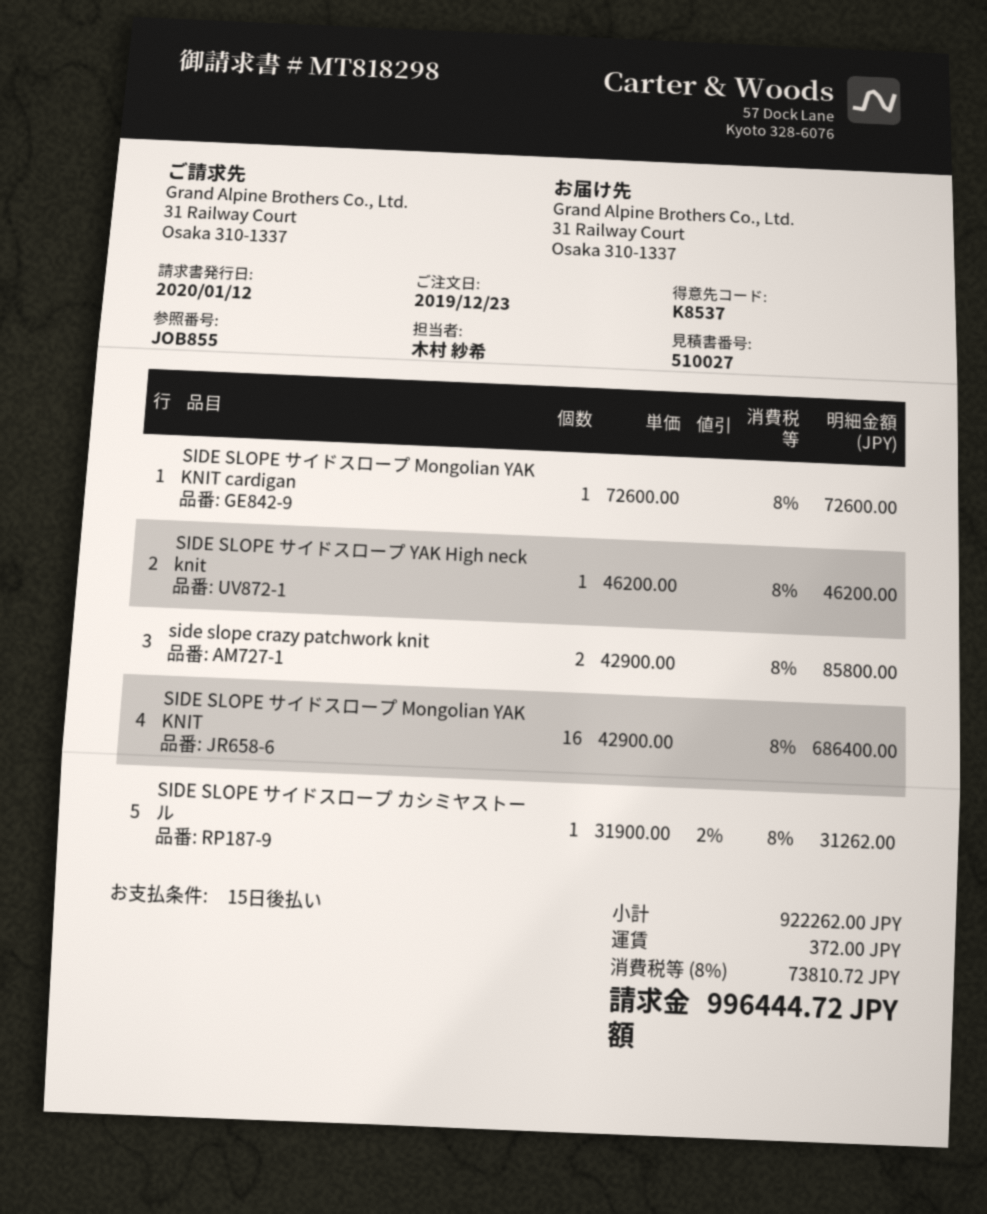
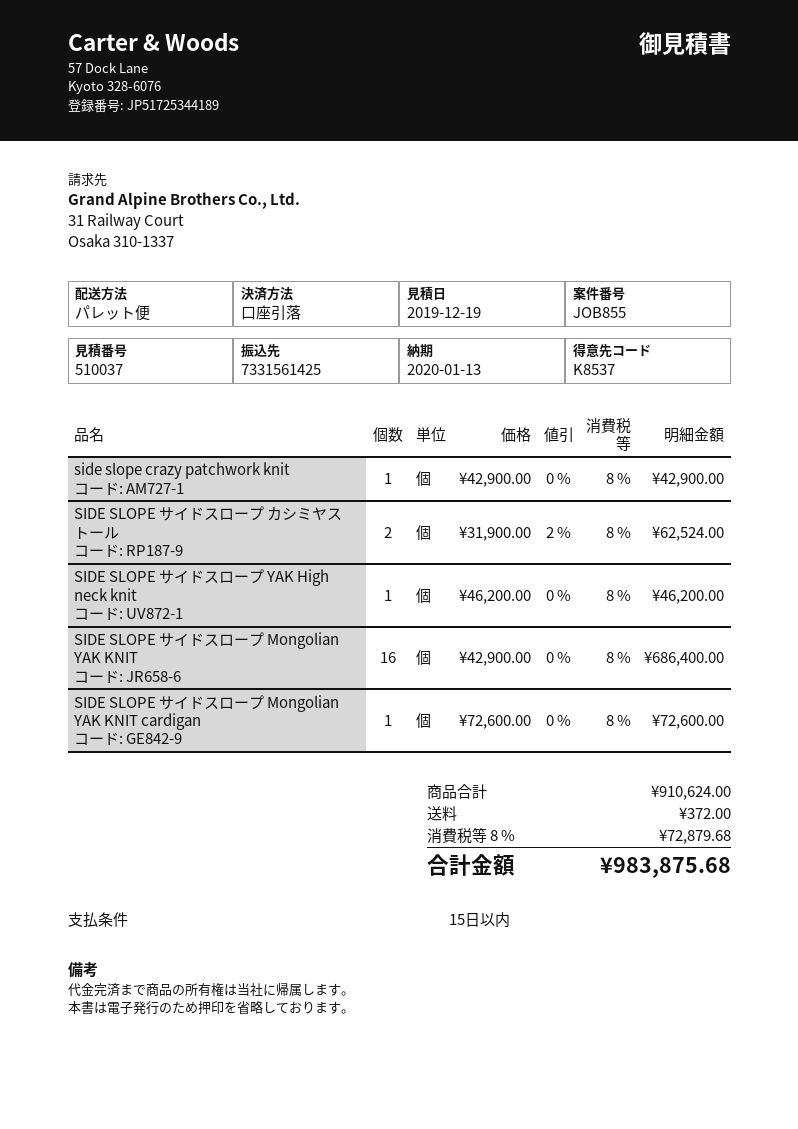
quote number: 510027 -> 510037
side slope crazy patchwork knit: 2 x 42900.00 = 85800.00 -> 1 x 42900.00 = 42900.00
SIDE SLOPE サイドスロープ カシミヤストール: 1 x 31900.00 - 2% = 31262.00 -> 2 x 31900.00 - 2% = 62524.00
subtotal: 922262.00 -> 910624.00
tax: 8% = 73810.72 -> 8% = 72879.68
total: 996444.72 -> 983875.68

